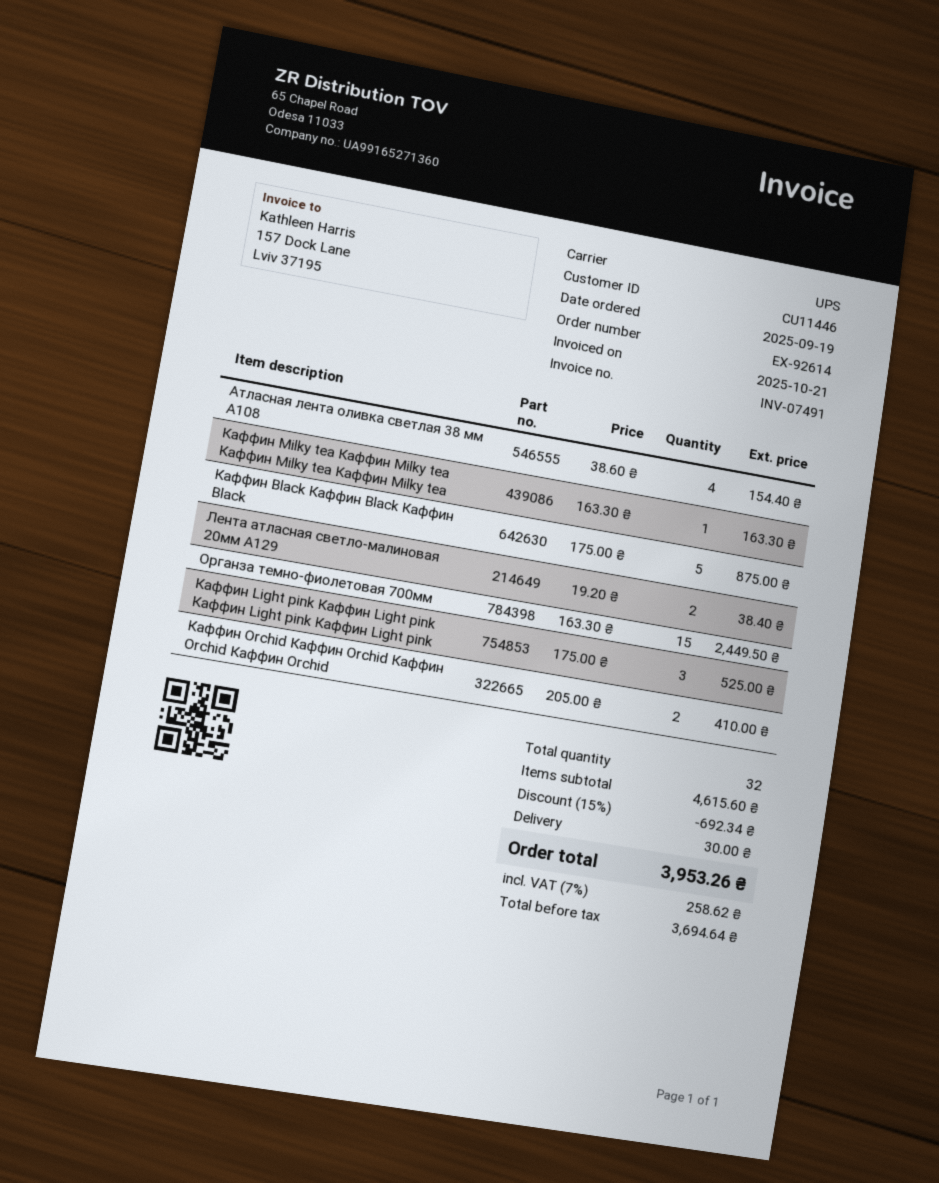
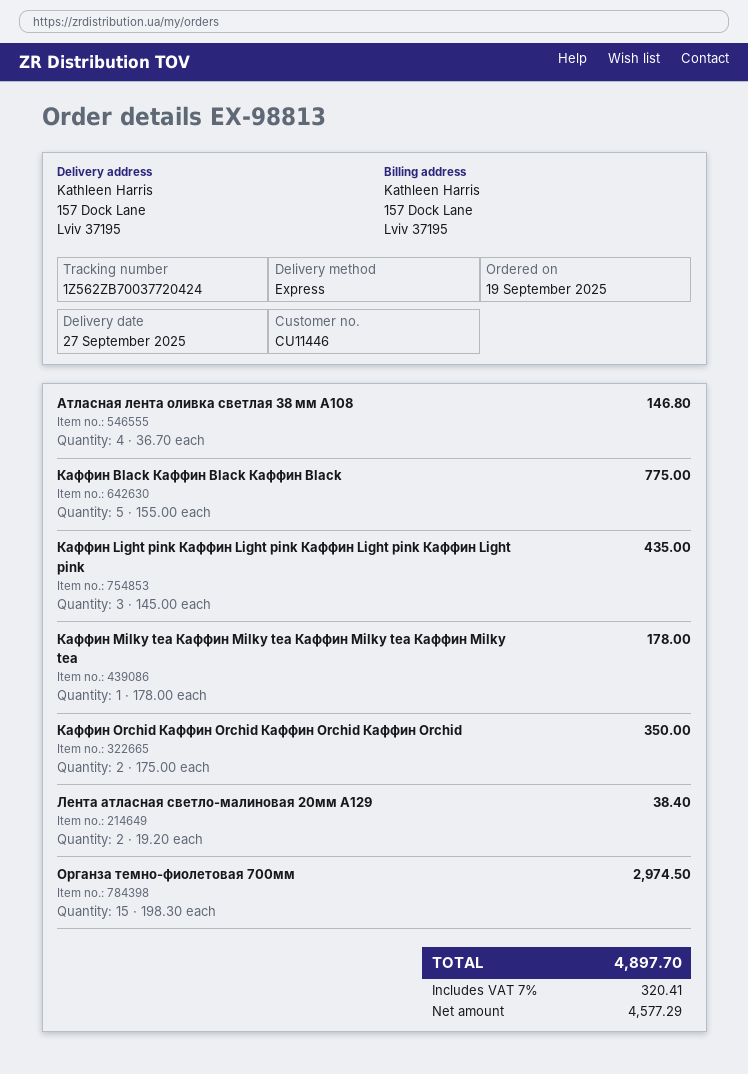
order number: EX-92614 -> EX-98813
shipping method: UPS -> express
Атласная лента оливка светлая 38 мм А108: 4 x 38.60 = 154.40 -> 4 x 36.70 = 146.80
Каффин Milky tea Каффин Milky tea Каффин Milky tea Каффин Milky tea: 1 x 163.30 = 163.30 -> 1 x 178.00 = 178.00
Каффин Black Каффин Black Каффин Black: 5 x 175.00 = 875.00 -> 5 x 155.00 = 775.00
Органза темно-фиолетовая 700мм: 15 x 163.30 = 2449.50 -> 15 x 198.30 = 2974.50
Каффин Light pink Каффин Light pink Каффин Light pink Каффин Light pink: 3 x 175.00 = 525.00 -> 3 x 145.00 = 435.00
Каффин Orchid Каффин Orchid Каффин Orchid Каффин Orchid: 2 x 205.00 = 410.00 -> 2 x 175.00 = 350.00
discount: 15% = 692.34 -> none
shipping: 30.00 -> none
net: 3694.64 -> 4577.29
tax: 7% = 258.62 -> 7% = 320.41
total: 3953.26 -> 4897.70

